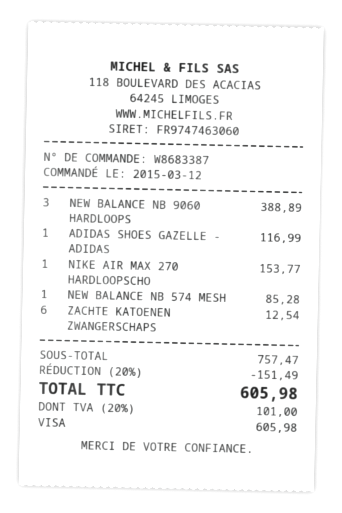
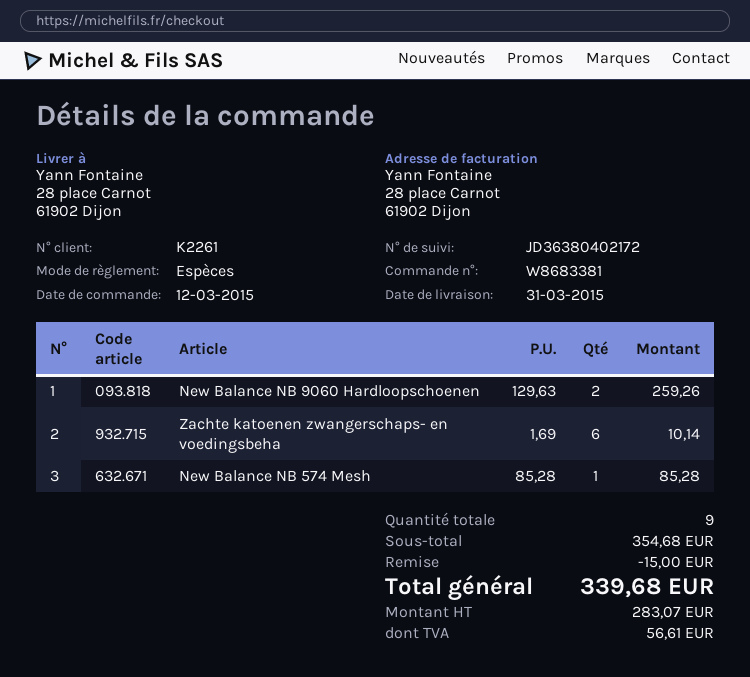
order number: W8683387 -> W8683381
payment method: Visa -> cash
NEW BALANCE NB 9060 HARDLOOPS: 3 for 388.89 -> 2 for 259.26
ADIDAS SHOES GAZELLE - ADIDAS: 1 for 116.99 -> none
NIKE AIR MAX 270 HARDLOOPSCHO: 1 for 153.77 -> none
ZACHTE KATOENEN ZWANGERSCHAPS: 6 for 12.54 -> 6 for 10.14
subtotal: 757.47 -> 354.68
discount: 151.49 -> 15.00
tax: 101.00 -> 56.61
total: 605.98 -> 339.68

